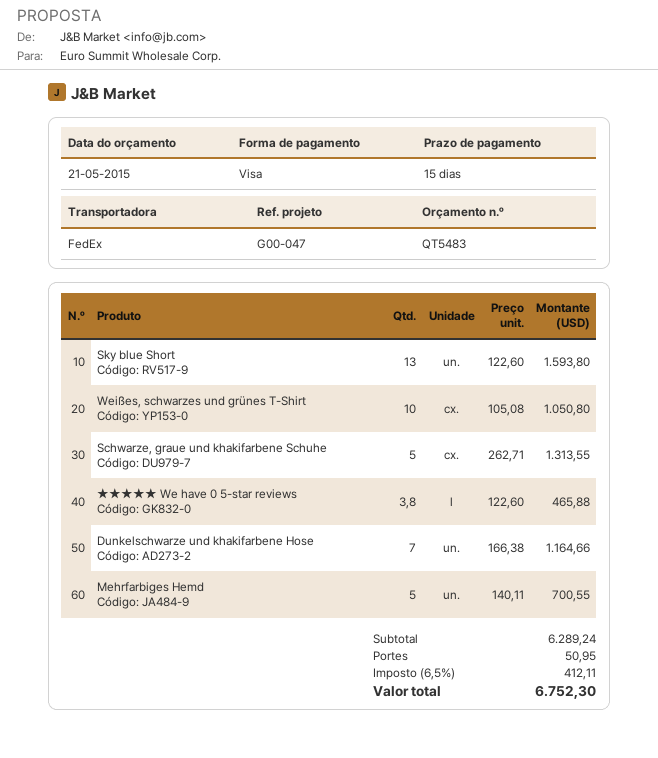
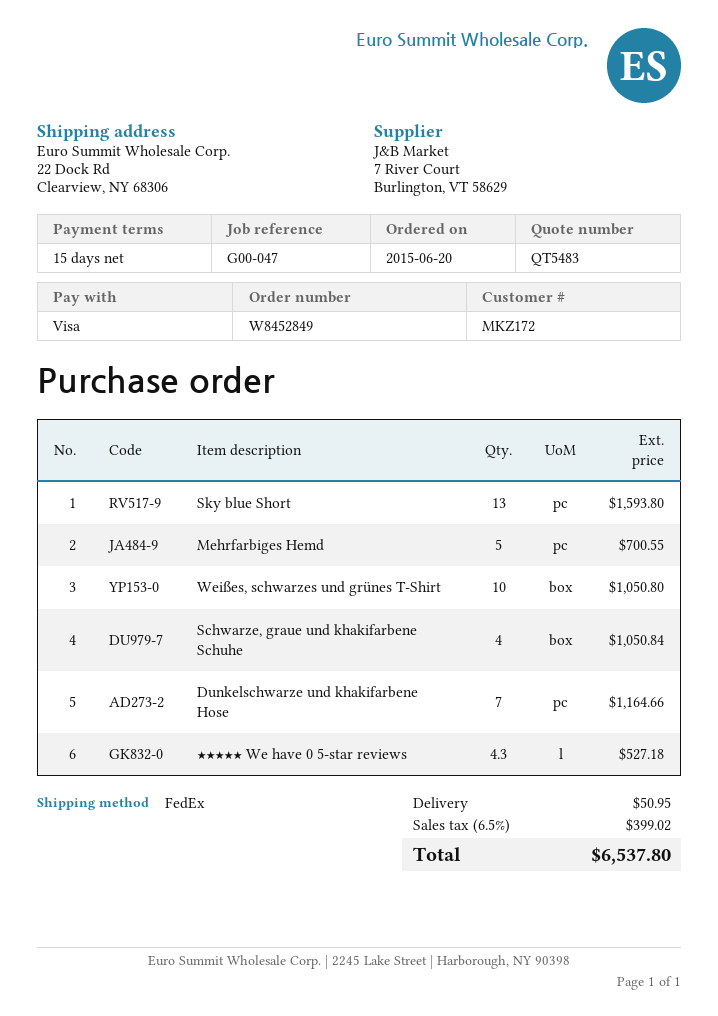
Schwarze, graue und khakifarbene Schuhe: 5 for 1313.55 -> 4 for 1050.84
★★★★★ We have 0 5-star reviews: 3.8 for 465.88 -> 4.3 for 527.18
tax: 6.5% = 412.11 -> 6.5% = 399.02
total: 6752.30 -> 6537.80

